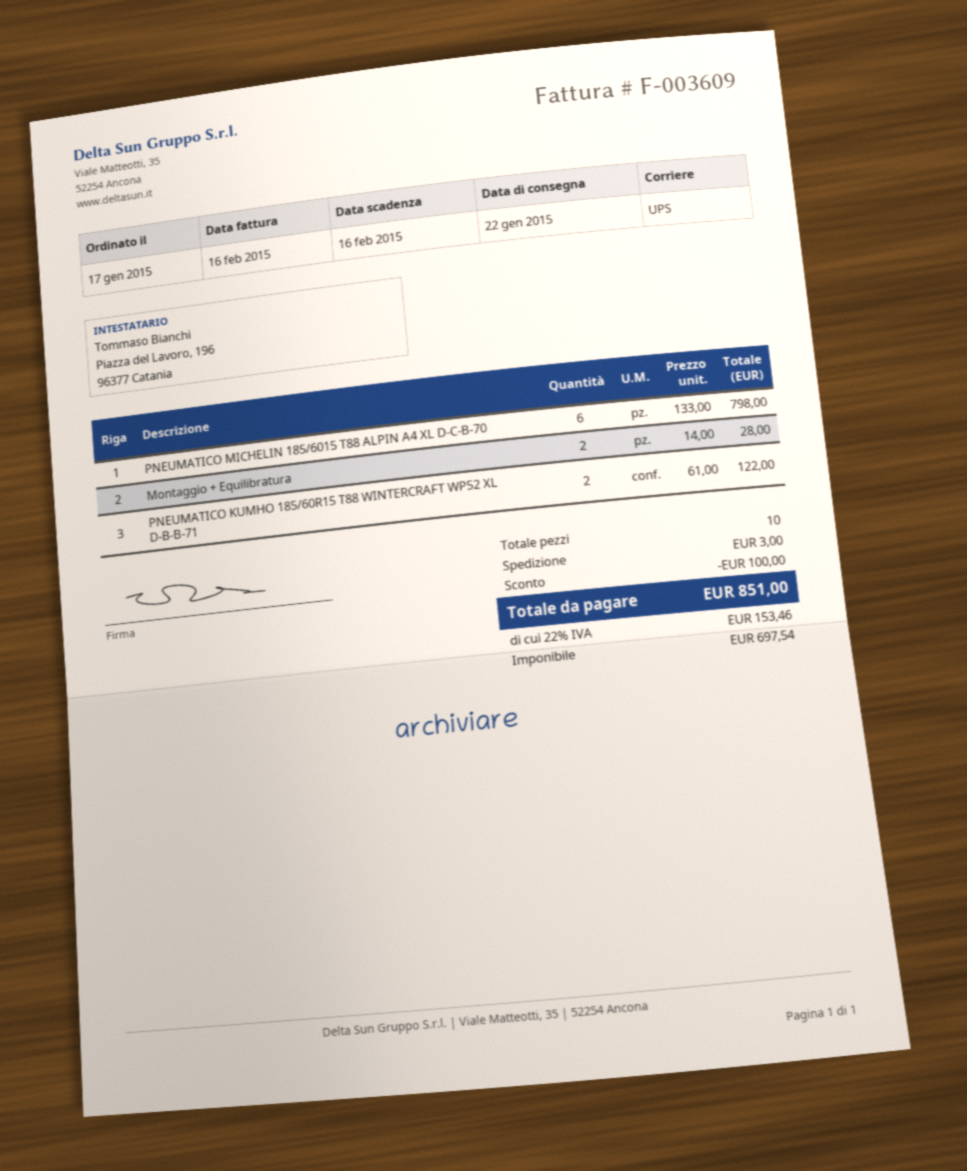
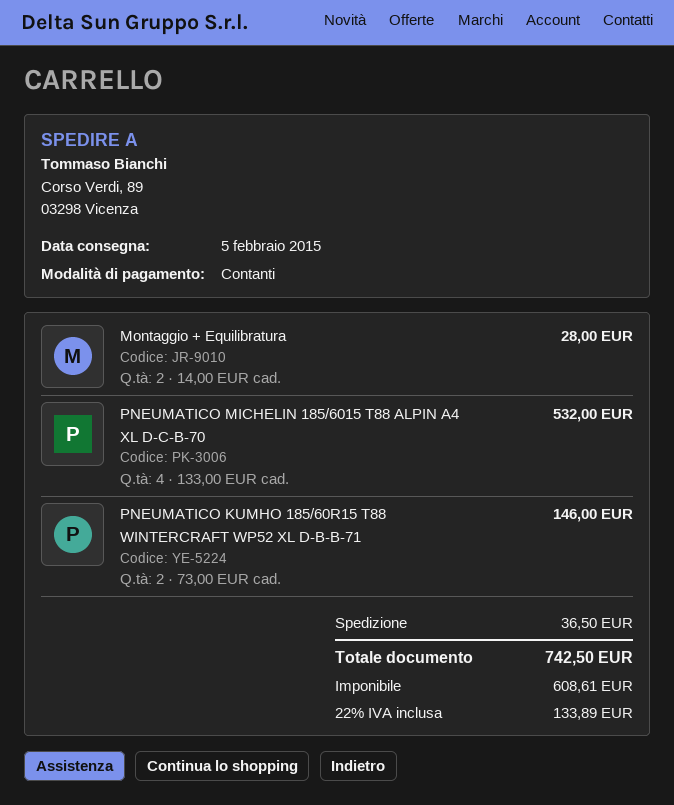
delivery date: 2015-01-22 -> 2015-02-05
PNEUMATICO MICHELIN 185/6015 T88 ALPIN A4 XL D-C-B-70: 6 x 133.00 = 798.00 -> 4 x 133.00 = 532.00
PNEUMATICO KUMHO 185/60R15 T88 WINTERCRAFT WP52 XL D-B-B-71: 2 x 61.00 = 122.00 -> 2 x 73.00 = 146.00
discount: 100.00 -> none
shipping: 3.00 -> 36.50
net: 697.54 -> 608.61
tax: 22% = 153.46 -> 22% = 133.89
total: 851.00 -> 742.50

